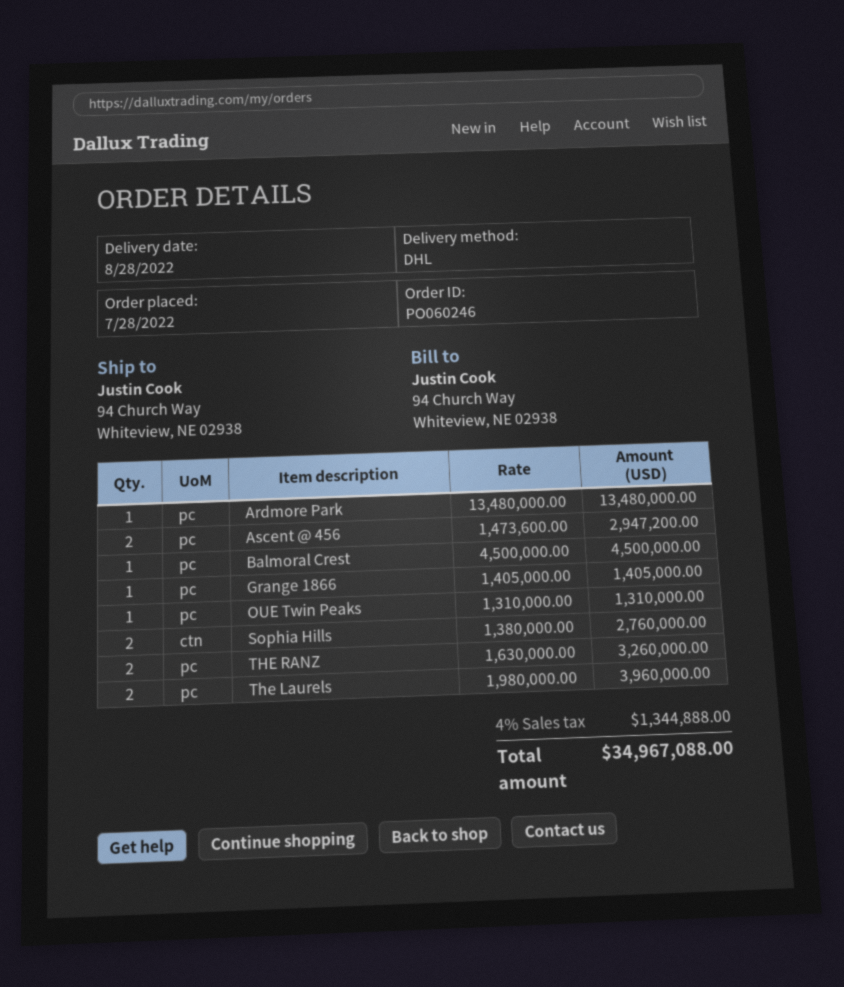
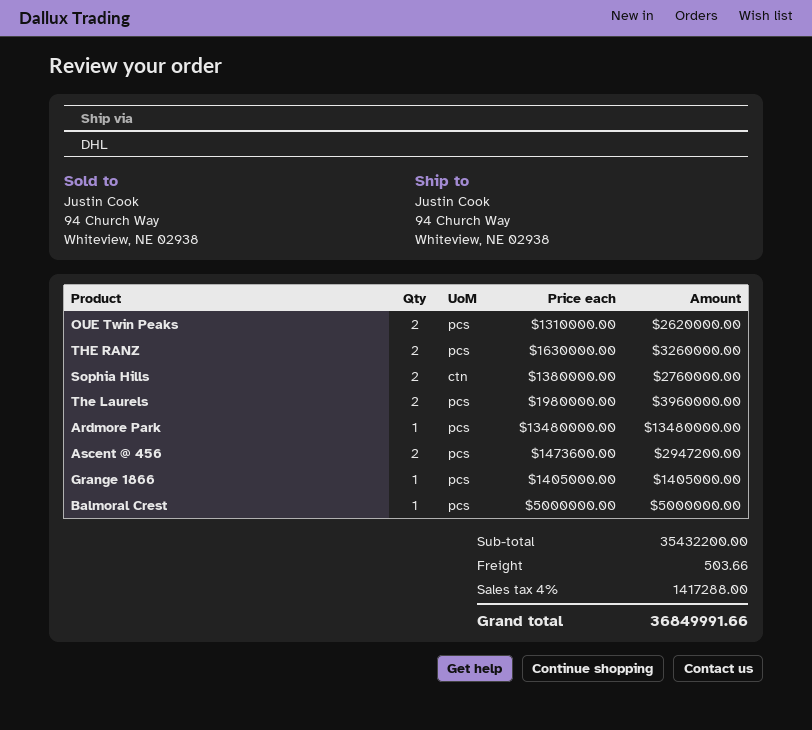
Balmoral Crest: 1 x 4500000.00 = 4500000.00 -> 1 x 5000000.00 = 5000000.00
OUE Twin Peaks: 1 x 1310000.00 = 1310000.00 -> 2 x 1310000.00 = 2620000.00
shipping: none -> 503.66
tax: 4% = 1344888.00 -> 4% = 1417288.00
total: 34967088.00 -> 36849991.66

